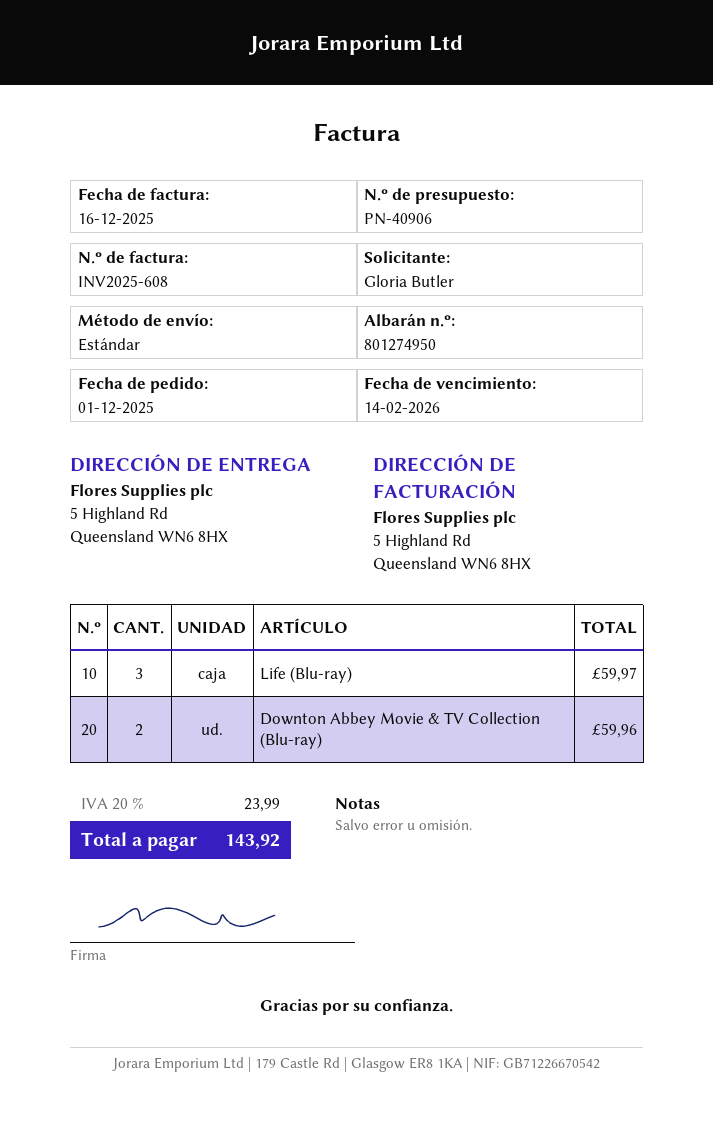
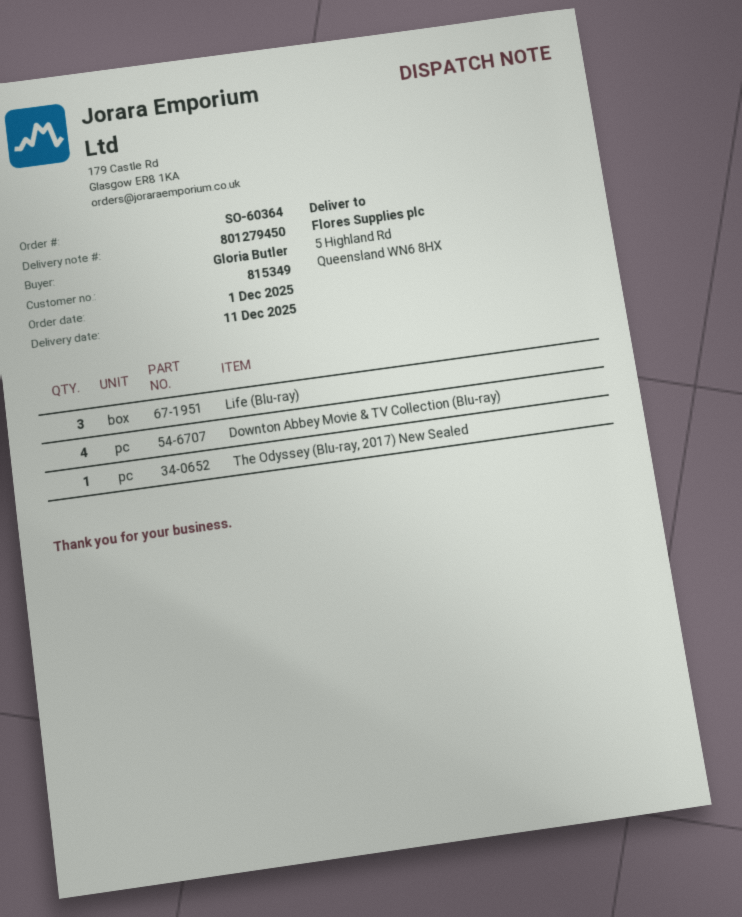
delivery note number: 801274950 -> 801279450
Downton Abbey Movie & TV Collection (Blu-ray): 2 -> 4
The Odyssey (Blu-ray, 2017) New Sealed: none -> 1

